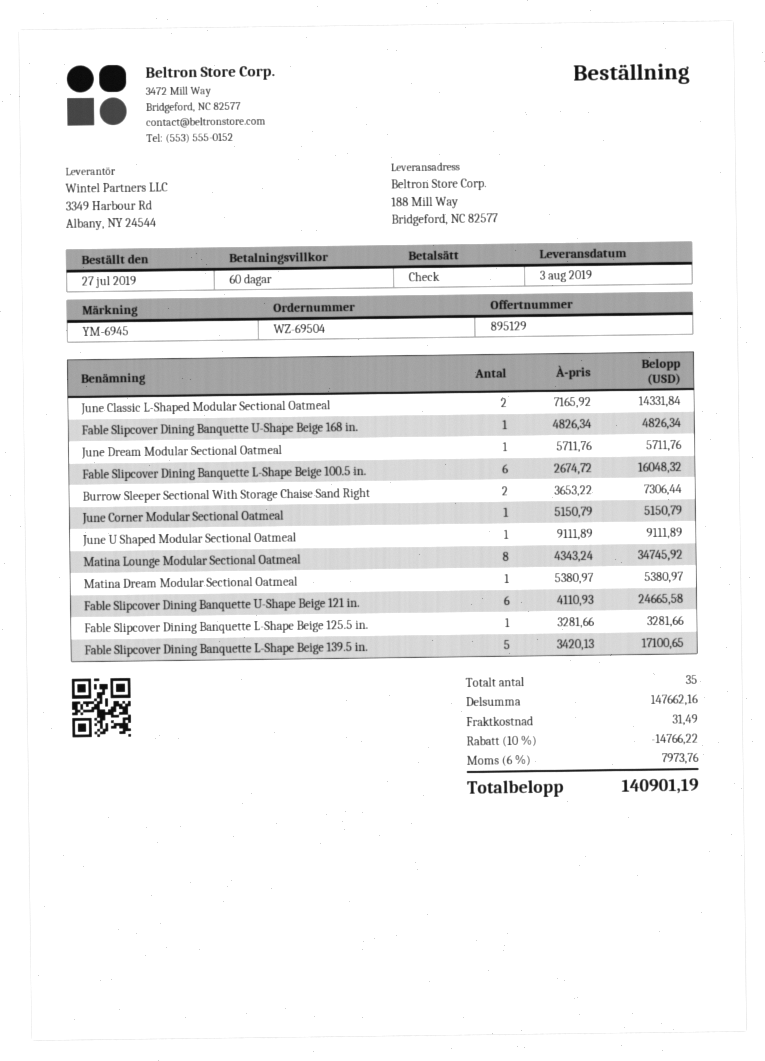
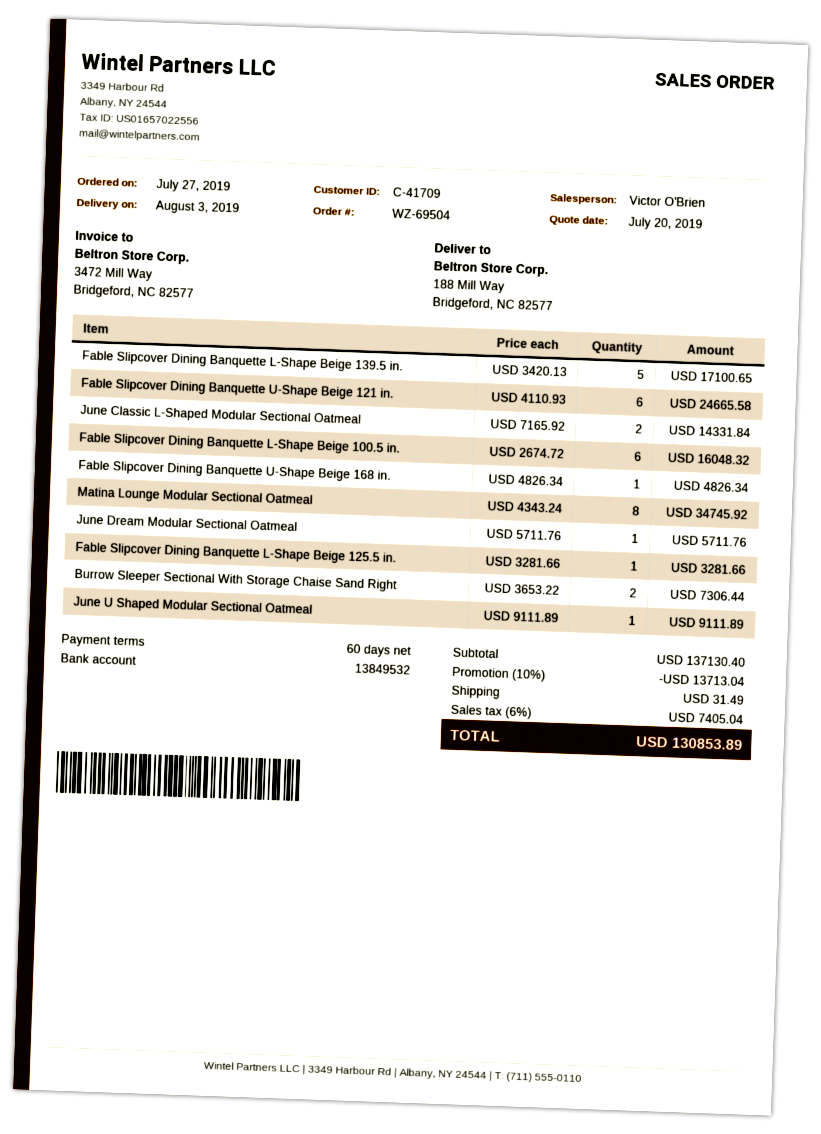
June Corner Modular Sectional Oatmeal: 1 x 5150.79 = 5150.79 -> none
Matina Dream Modular Sectional Oatmeal: 1 x 5380.97 = 5380.97 -> none
subtotal: 147662.16 -> 137130.40
discount: 10% = 14766.22 -> 10% = 13713.04
tax: 6% = 7973.76 -> 6% = 7405.04
total: 140901.19 -> 130853.89

